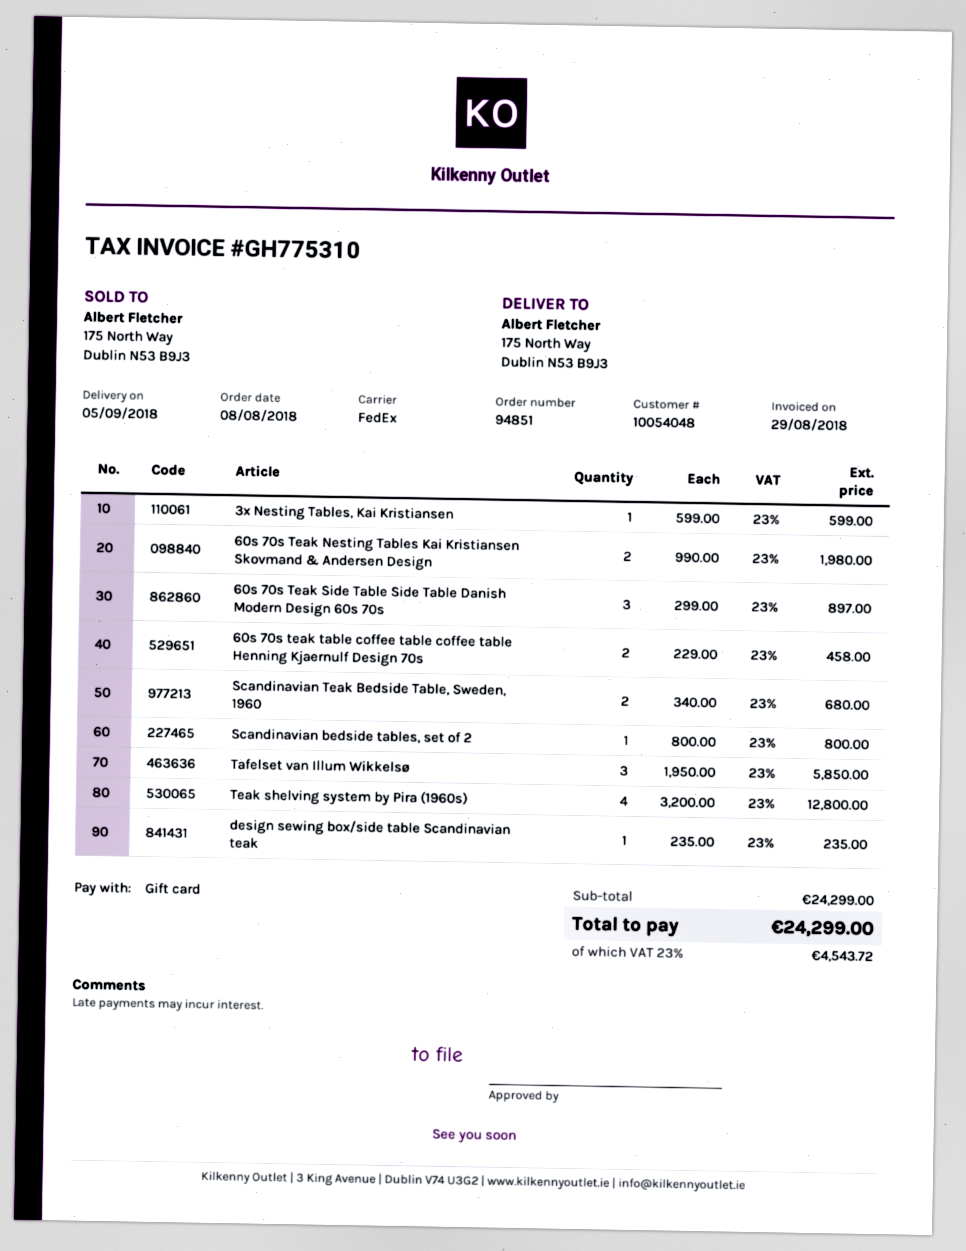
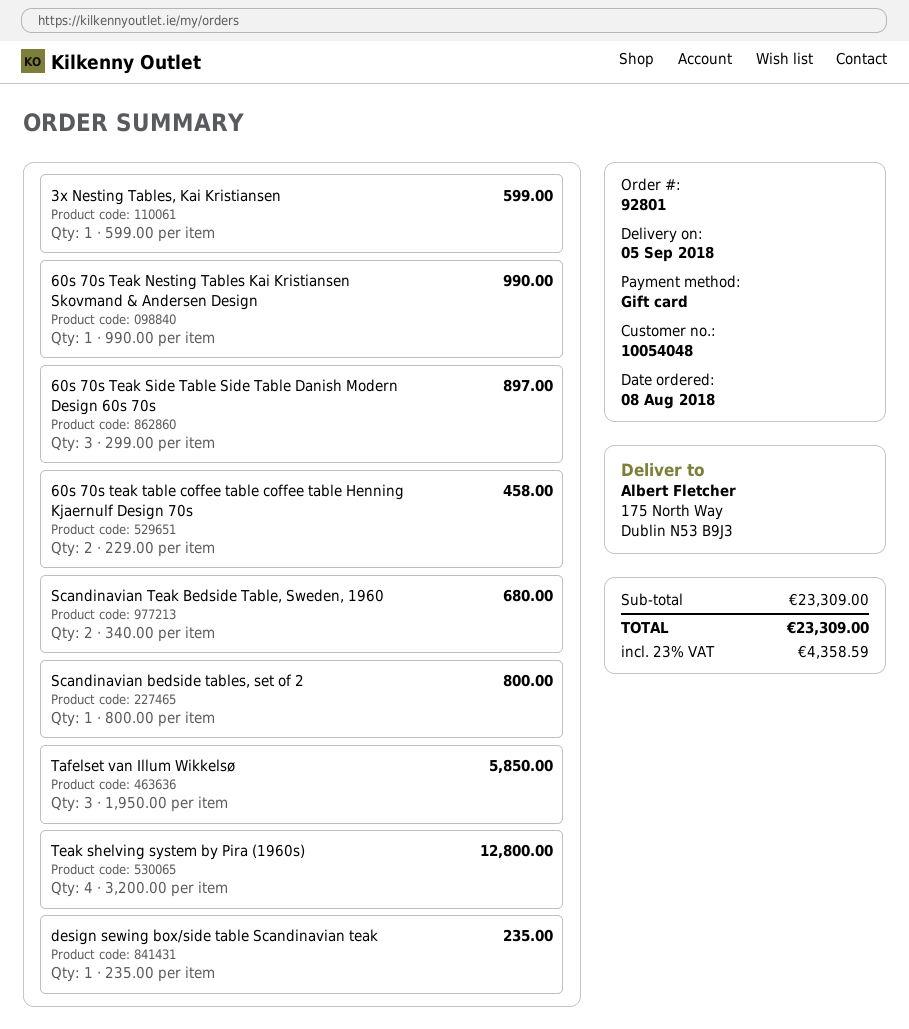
order number: 94851 -> 92801
60s 70s Teak Nesting Tables Kai Kristiansen Skovmand & Andersen Design: 2 x 990.00 = 1980.00 -> 1 x 990.00 = 990.00
subtotal: 24299.00 -> 23309.00
tax: 23% = 4543.72 -> 23% = 4358.59
total: 24299.00 -> 23309.00

